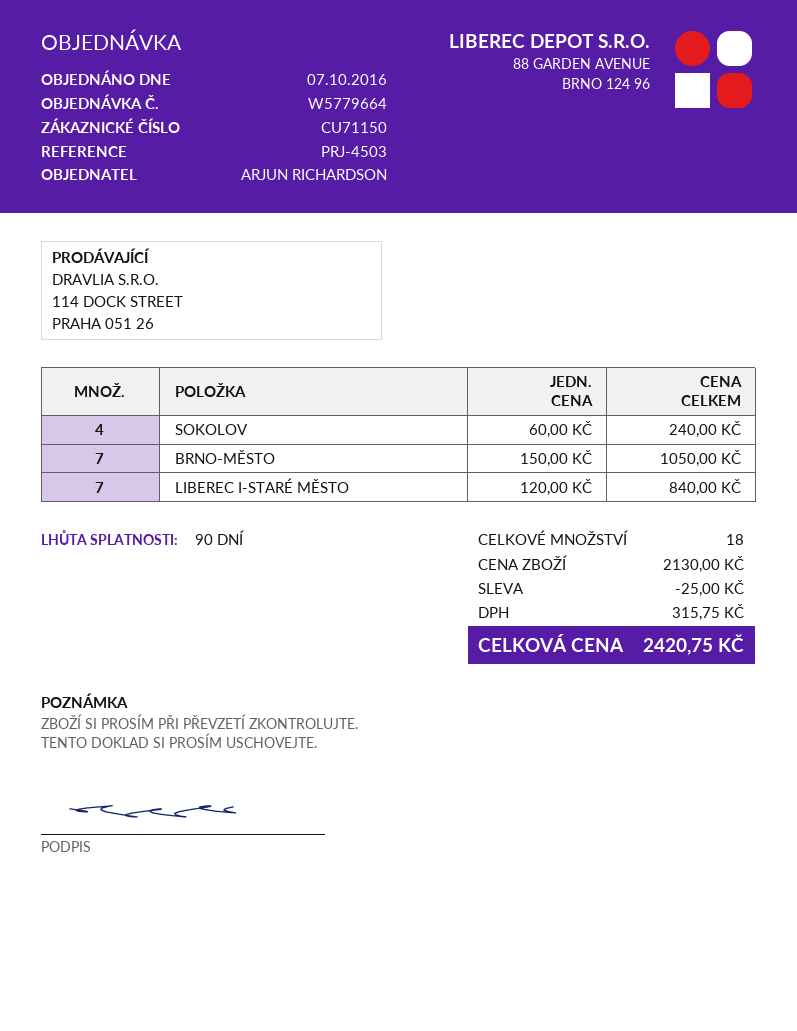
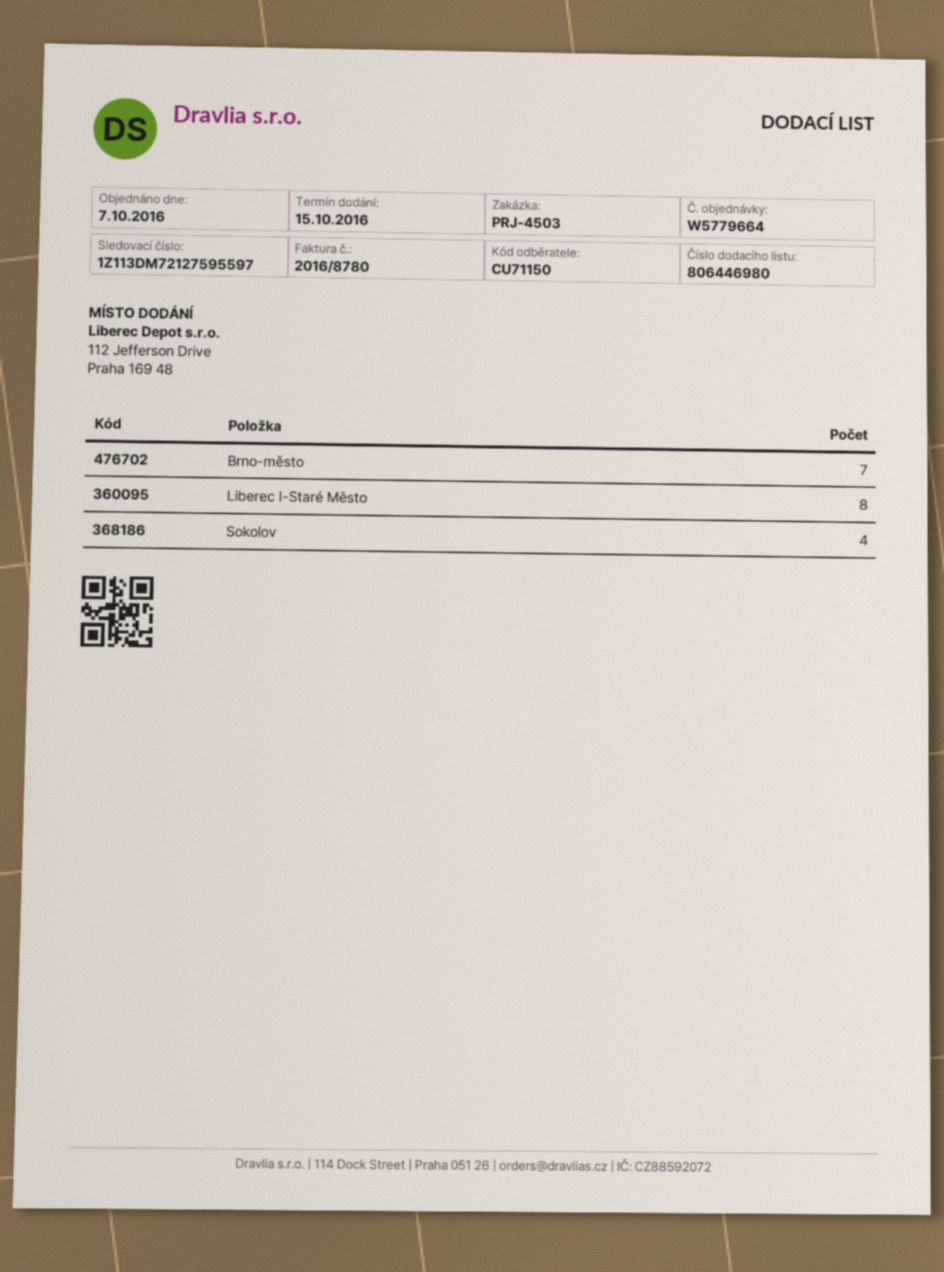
LIBEREC I-STARÉ MĚSTO: 7 -> 8

